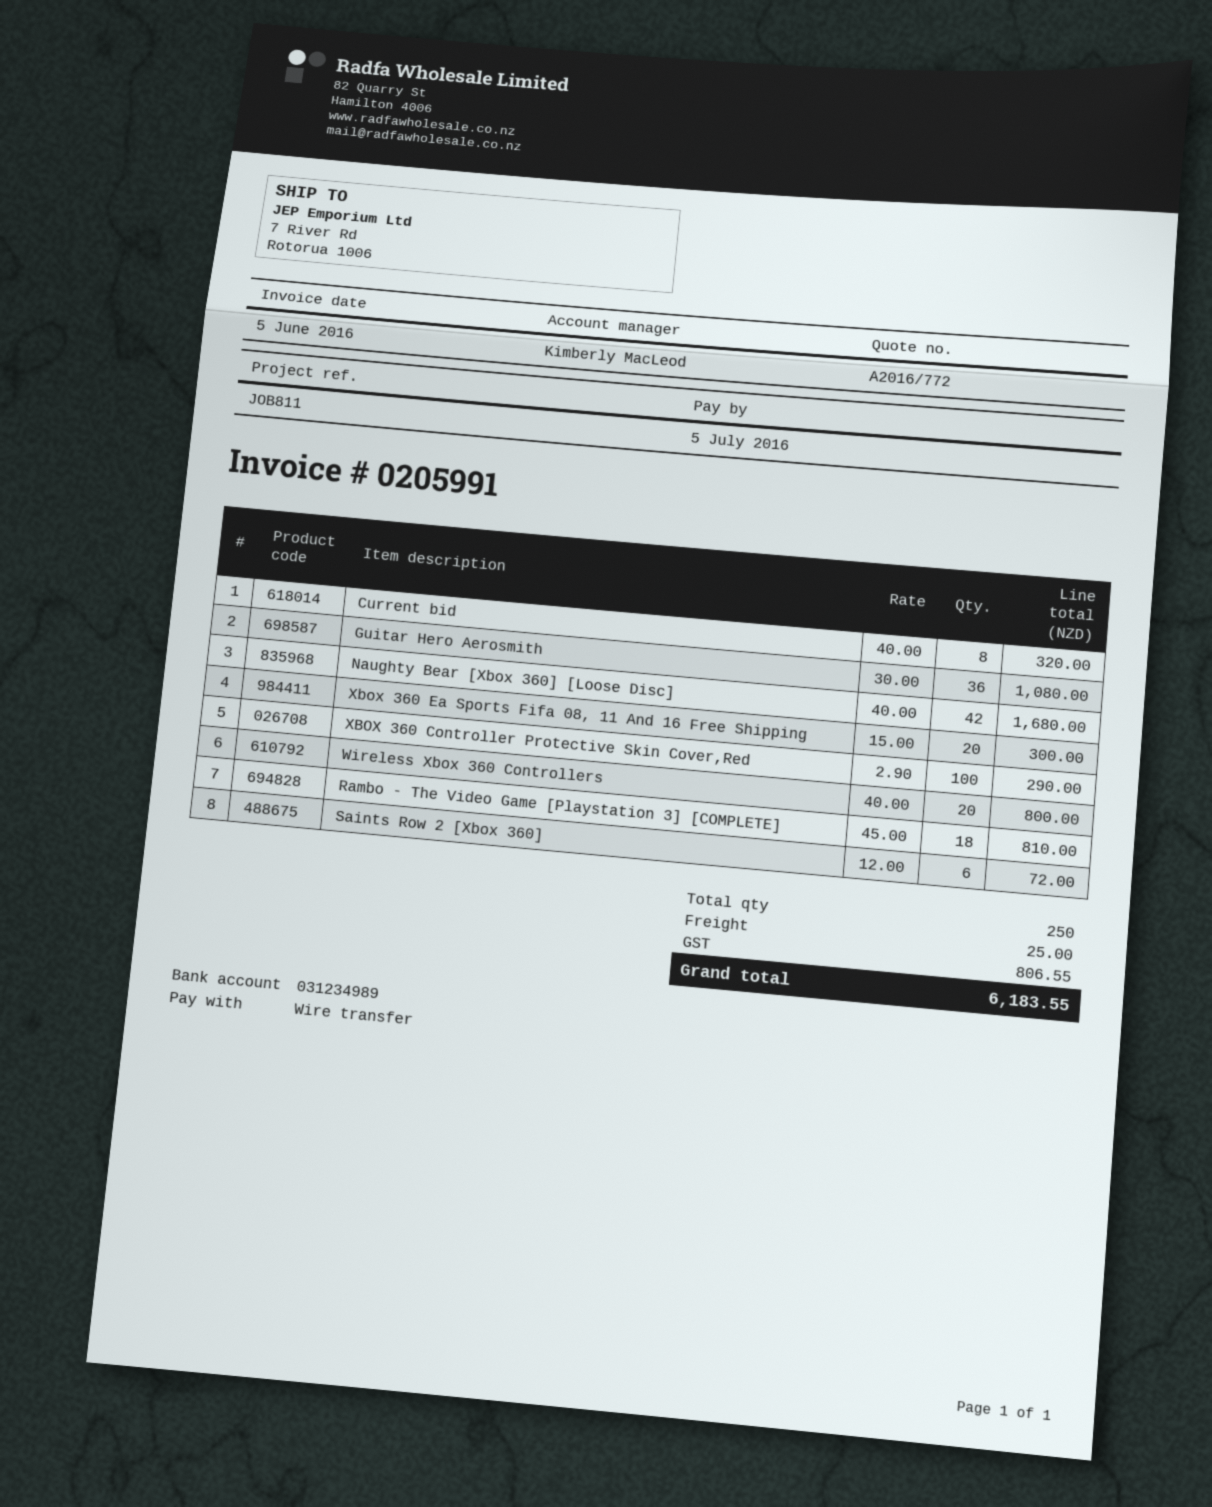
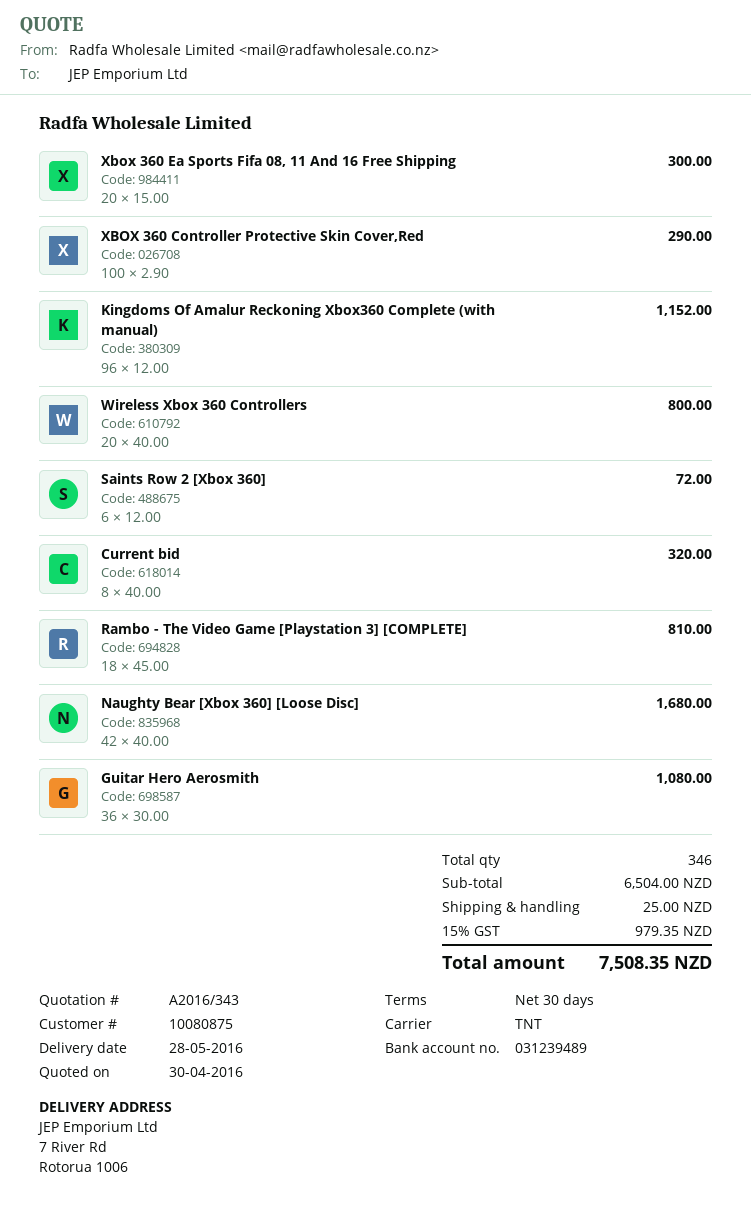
quote number: A2016/772 -> A2016/343
bank account: 031234989 -> 031239489
Kingdoms Of Amalur Reckoning Xbox360 Complete (with manual): none -> 96 x 12.00 = 1152.00
total quantity: 250 -> 346
tax: 806.55 -> 979.35
total: 6183.55 -> 7508.35

